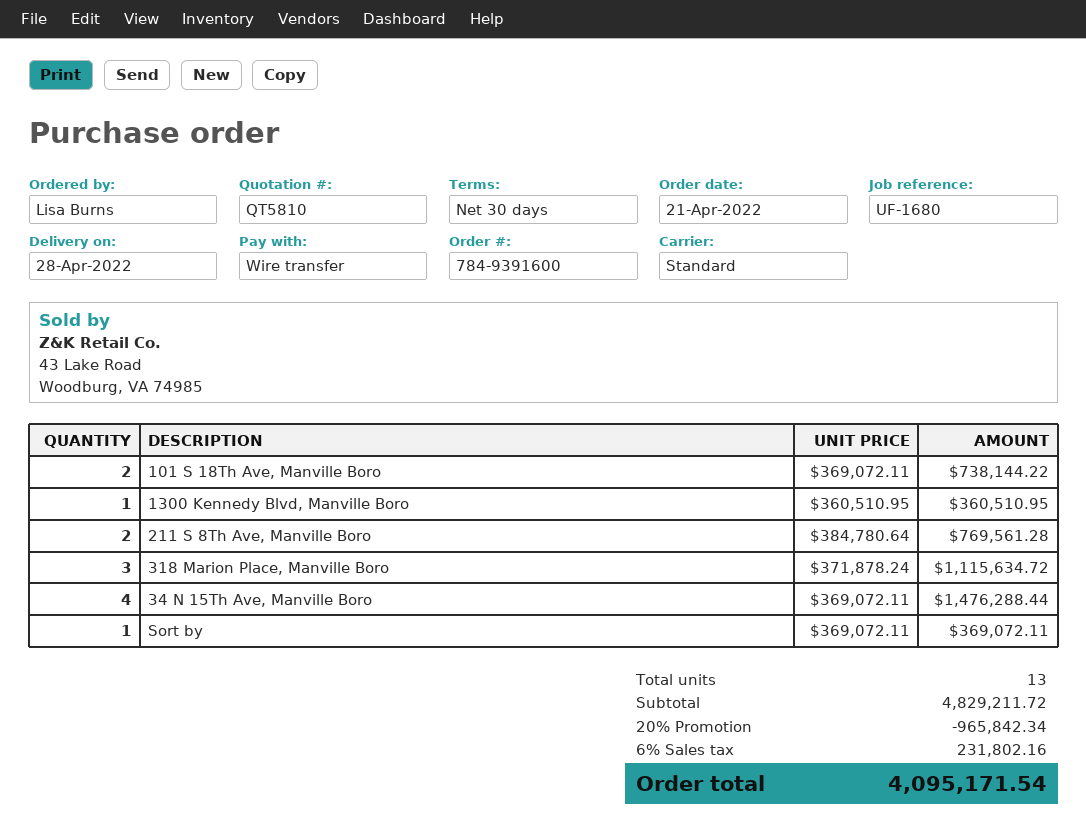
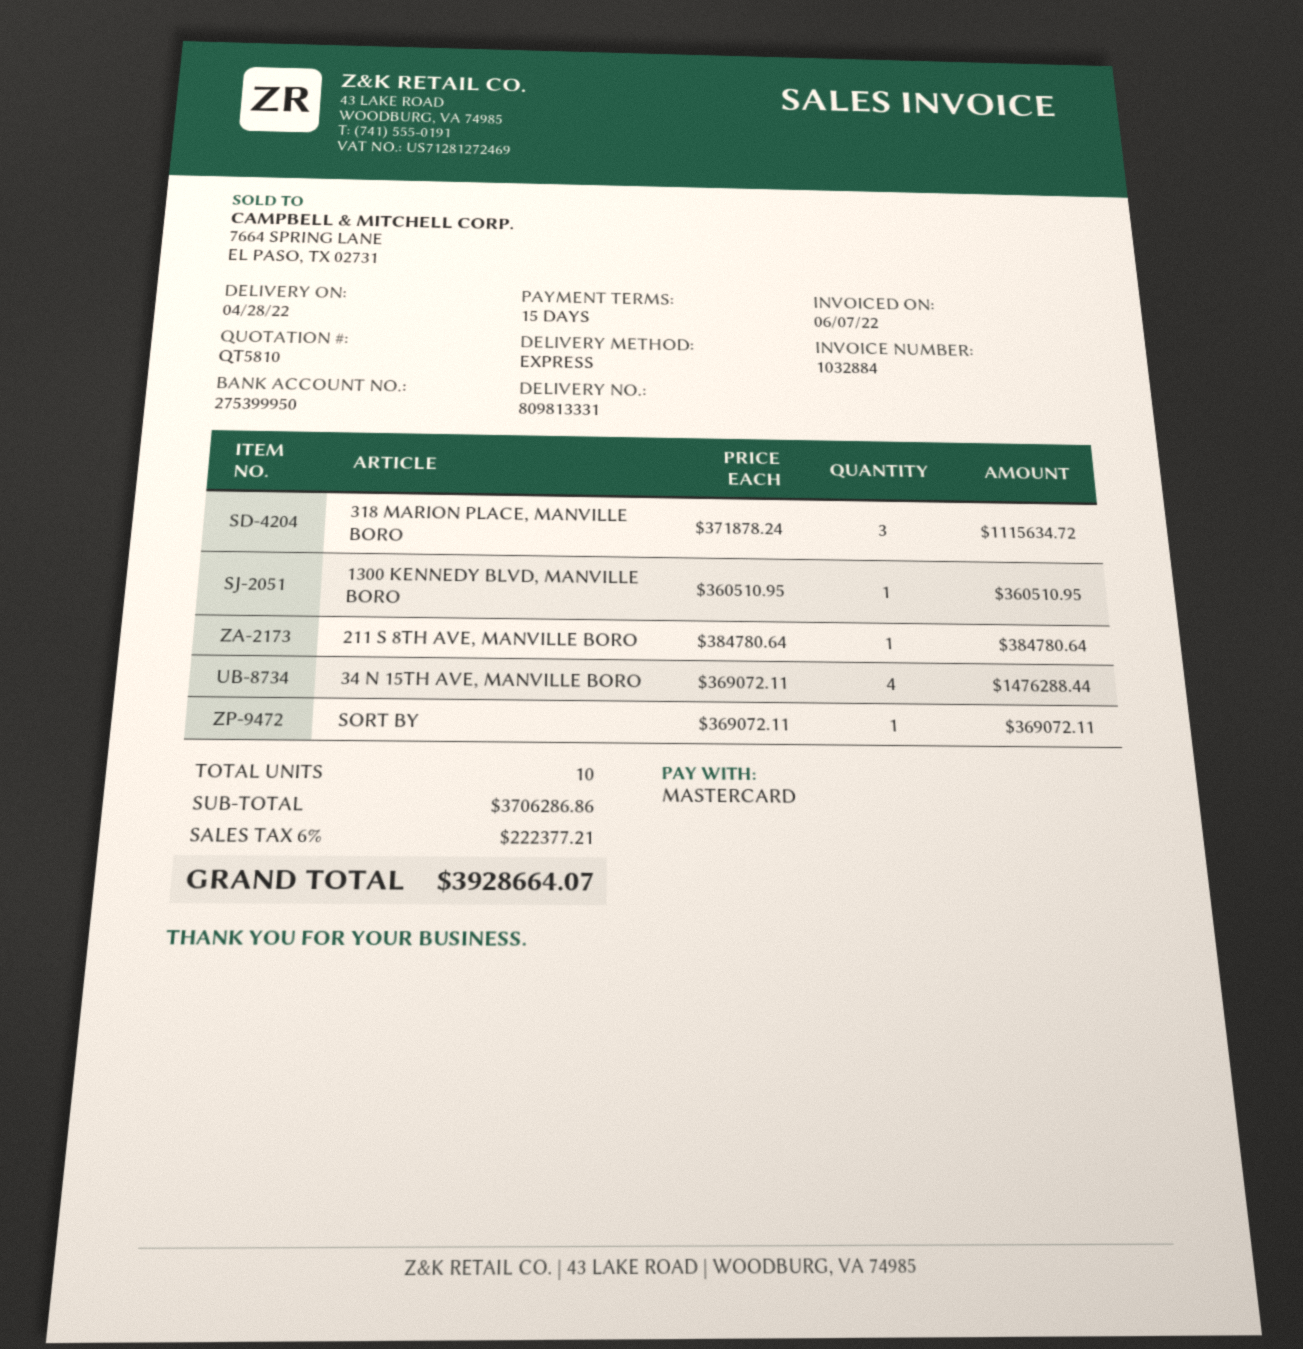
payment terms: 30 days -> 15 days
payment method: bank transfer -> Mastercard
shipping method: standard -> express
101 S 18Th Ave, Manville Boro: 2 x 369072.11 = 738144.22 -> none
211 S 8Th Ave, Manville Boro: 2 x 384780.64 = 769561.28 -> 1 x 384780.64 = 384780.64
total quantity: 13 -> 10
subtotal: 4829211.72 -> 3706286.86
discount: 20% = 965842.34 -> none
tax: 6% = 231802.16 -> 6% = 222377.21
total: 4095171.54 -> 3928664.07

